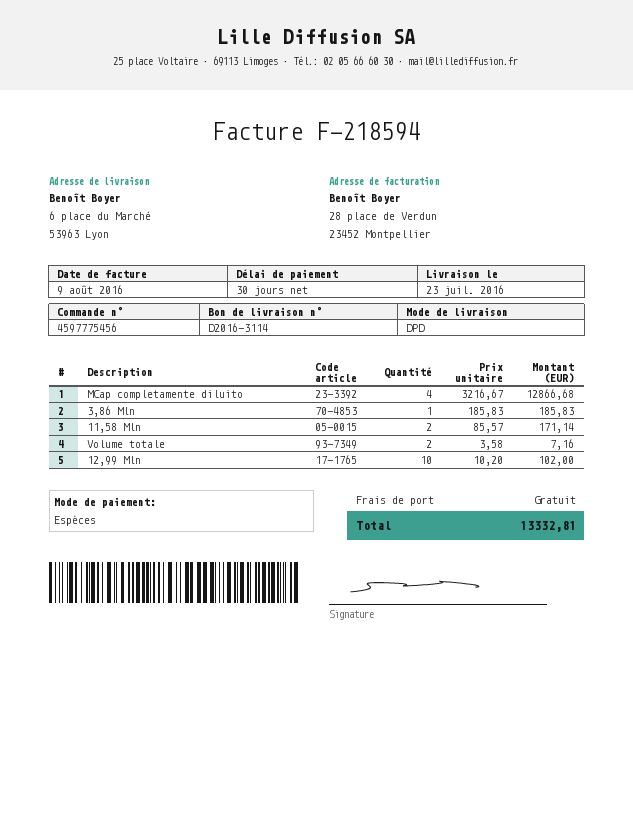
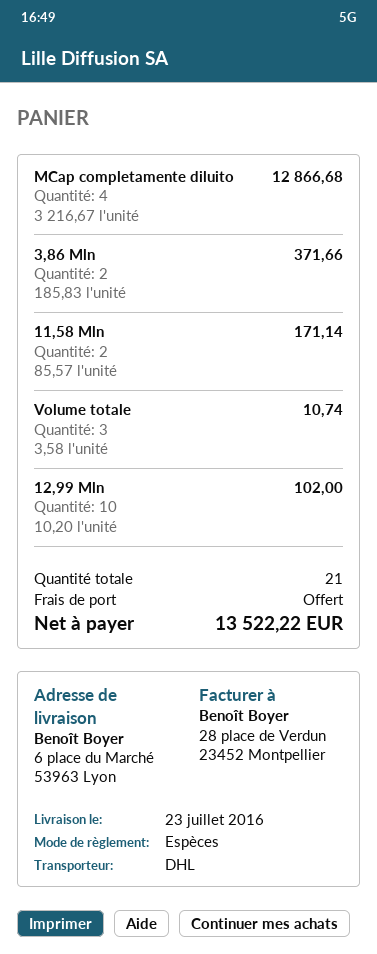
shipping method: DPD -> DHL
3,86 Mln: 1 x 185.83 = 185.83 -> 2 x 185.83 = 371.66
Volume totale: 2 x 3.58 = 7.16 -> 3 x 3.58 = 10.74
total: 13332.81 -> 13522.22

